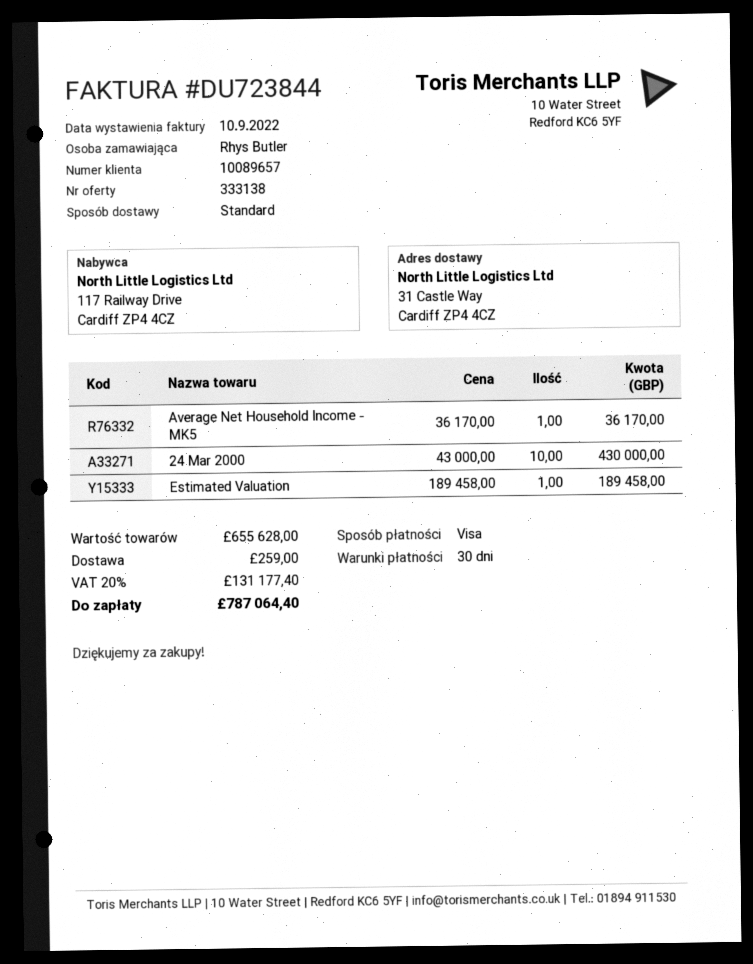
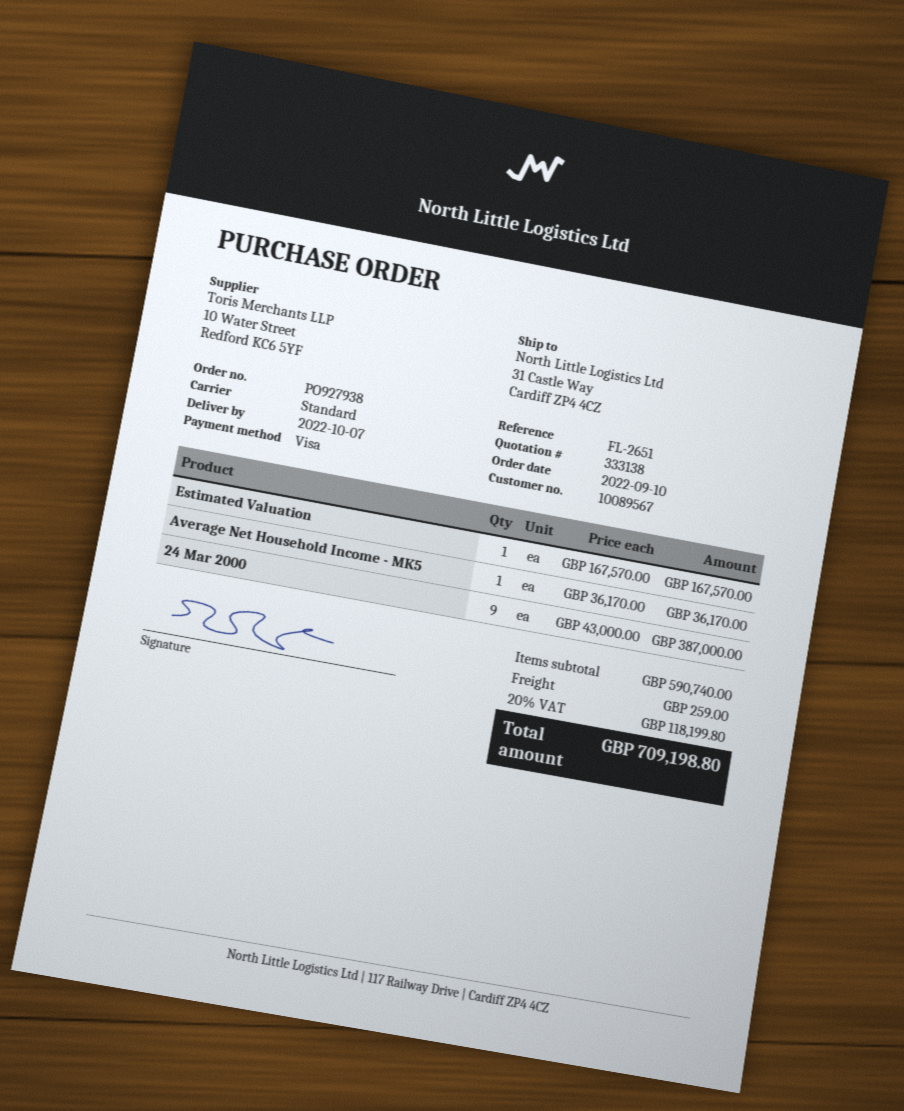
customer number: 10089657 -> 10089567
24 Mar 2000: 10 x 43000.00 = 430000.00 -> 9 x 43000.00 = 387000.00
Estimated Valuation: 1 x 189458.00 = 189458.00 -> 1 x 167570.00 = 167570.00
subtotal: 655628.00 -> 590740.00
tax: 20% = 131177.40 -> 20% = 118199.80
total: 787064.40 -> 709198.80

